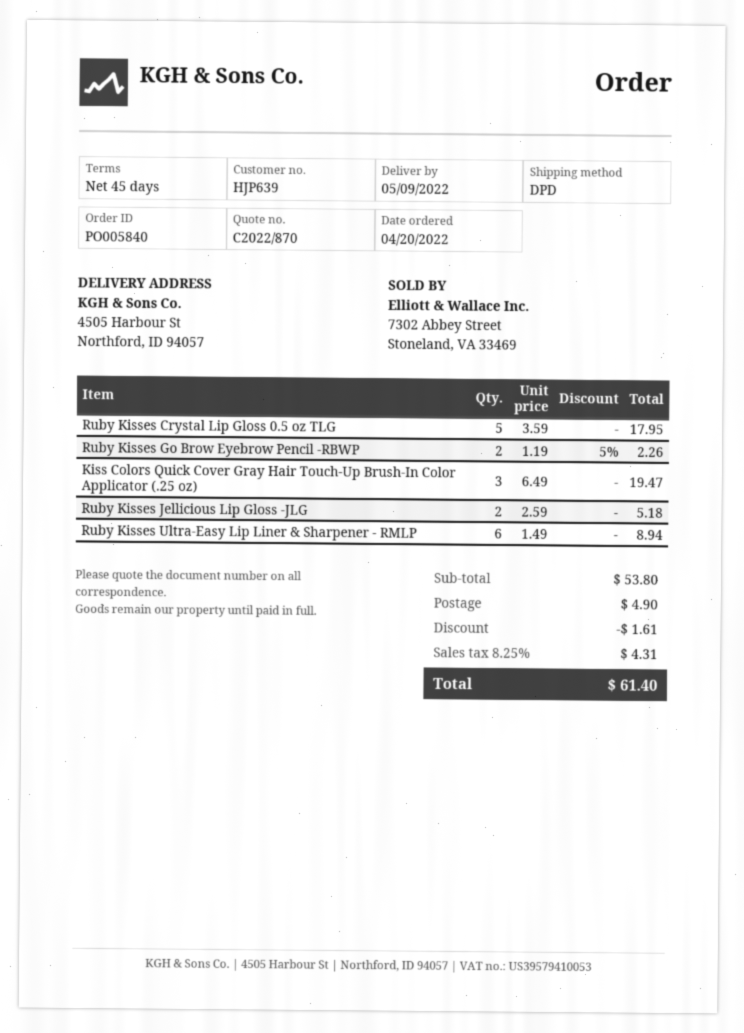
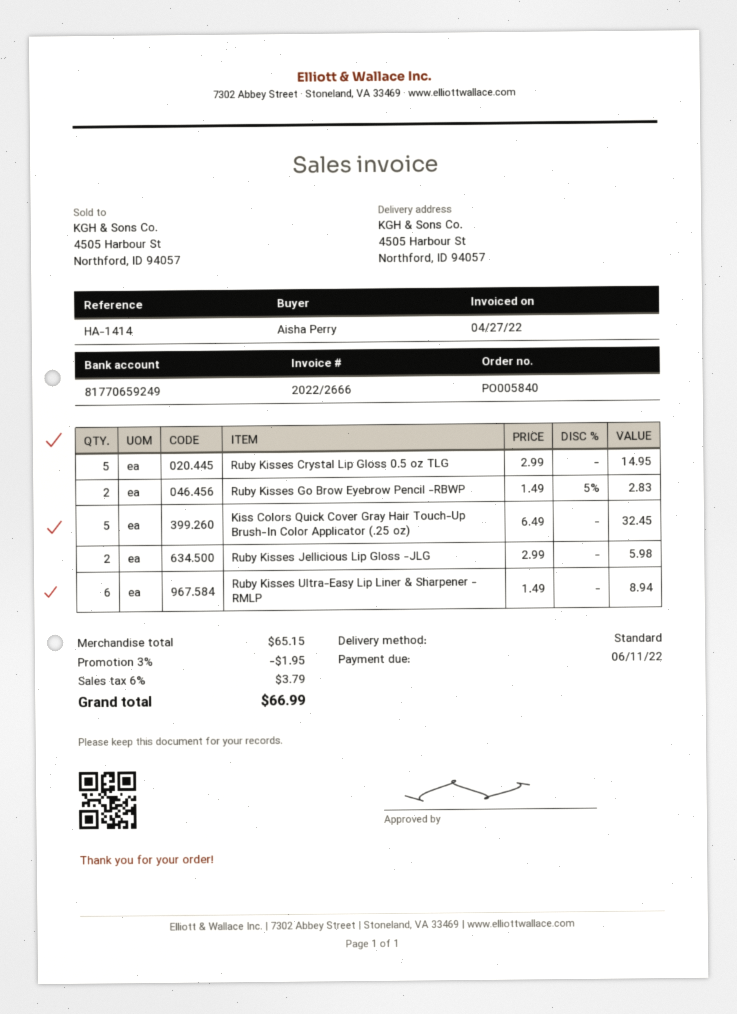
shipping method: DPD -> standard
Ruby Kisses Crystal Lip Gloss 0.5 oz TLG: 5 x 3.59 = 17.95 -> 5 x 2.99 = 14.95
Ruby Kisses Go Brow Eyebrow Pencil -RBWP: 2 x 1.19 - 5% = 2.26 -> 2 x 1.49 - 5% = 2.83
Kiss Colors Quick Cover Gray Hair Touch-Up Brush-In Color Applicator (.25 oz): 3 x 6.49 = 19.47 -> 5 x 6.49 = 32.45
Ruby Kisses Jellicious Lip Gloss -JLG: 2 x 2.59 = 5.18 -> 2 x 2.99 = 5.98
subtotal: 53.80 -> 65.15
discount: 1.61 -> 1.95
shipping: 4.90 -> none
tax: 8.25% = 4.31 -> 6% = 3.79
total: 61.40 -> 66.99

